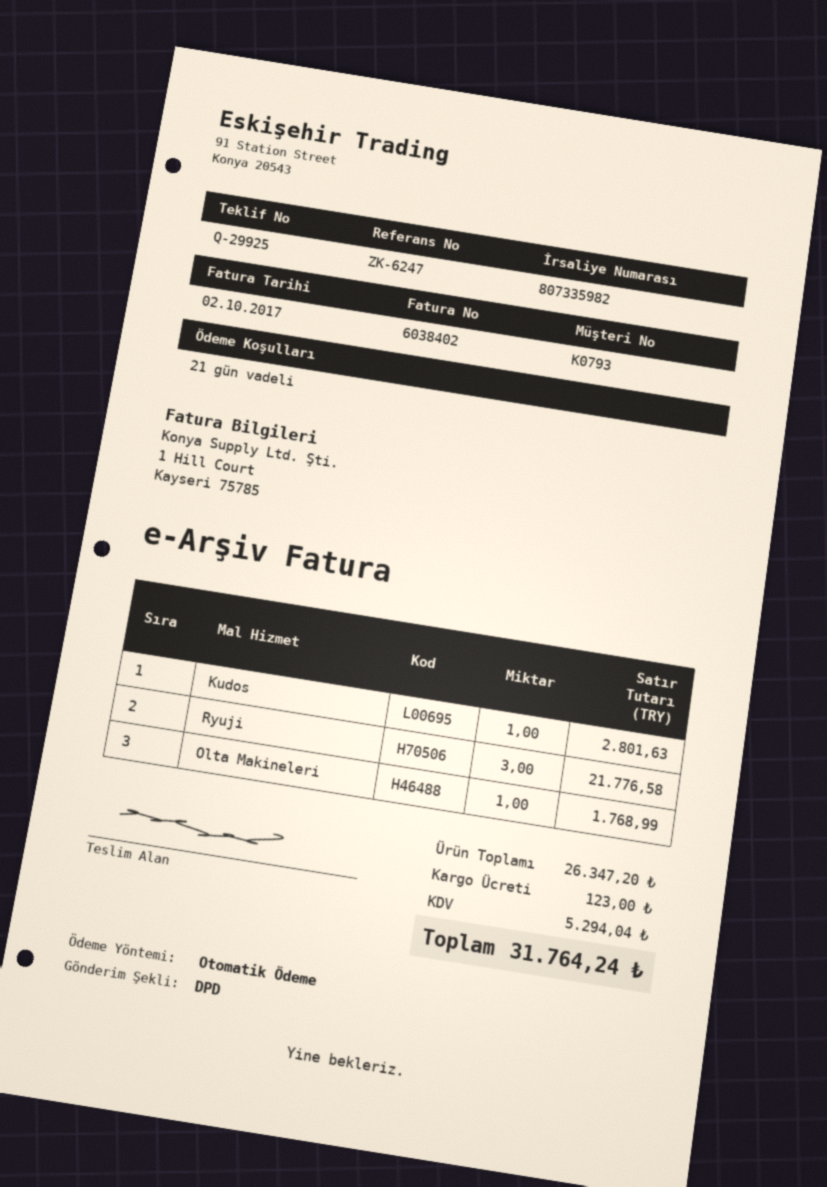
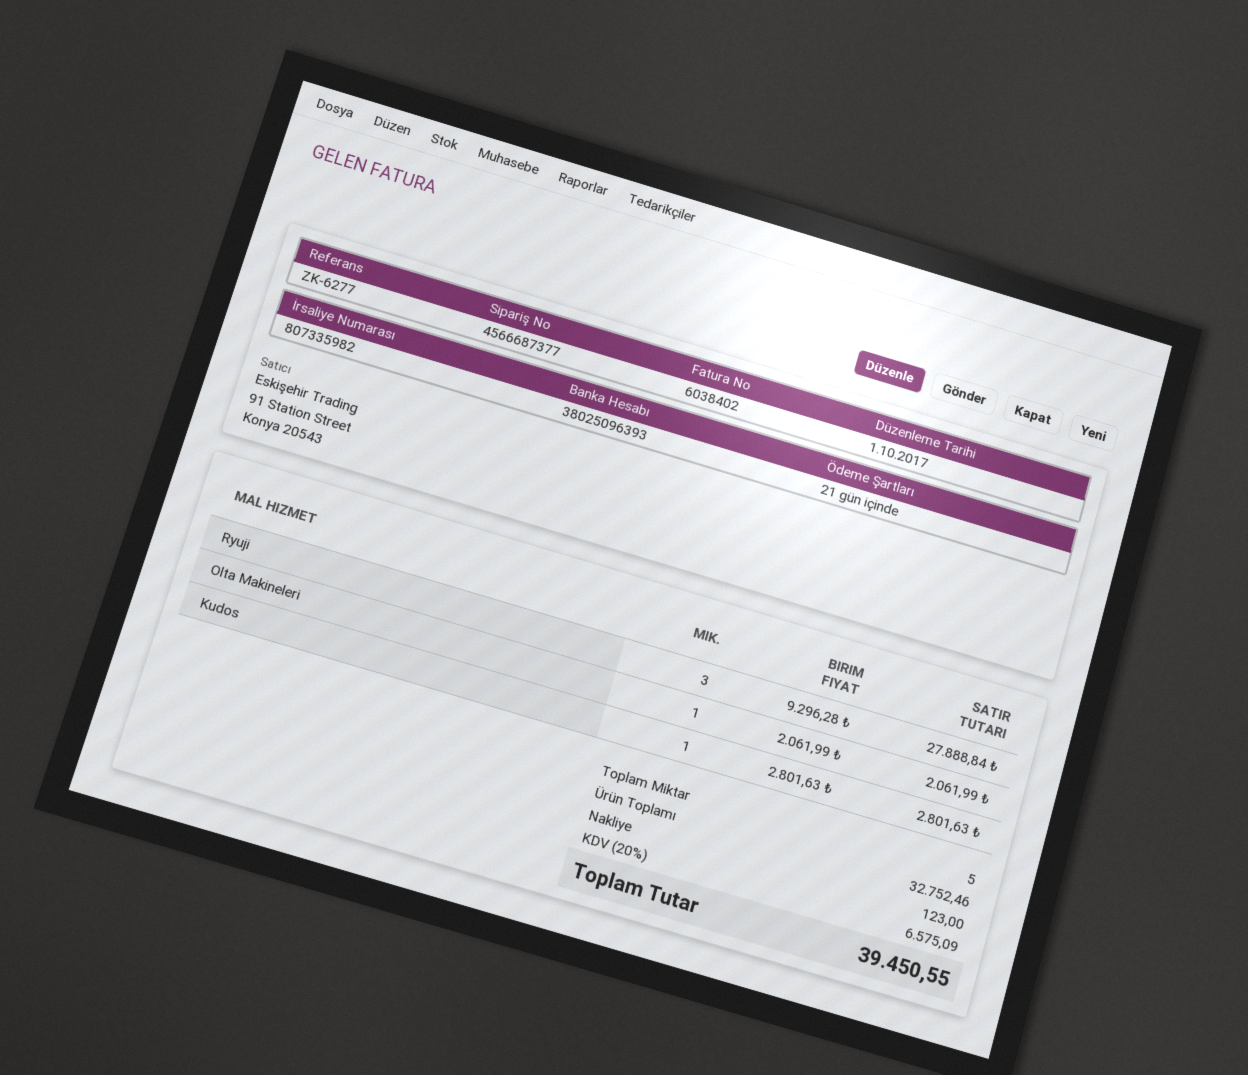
invoice date: 2017-10-02 -> 2017-10-01
reference: ZK-6247 -> ZK-6277
Ryuji: 3 for 21776.58 -> 3 for 27888.84
Olta Makineleri: 1 for 1768.99 -> 1 for 2061.99
subtotal: 26347.20 -> 32752.46
tax: 5294.04 -> 6575.09
total: 31764.24 -> 39450.55

